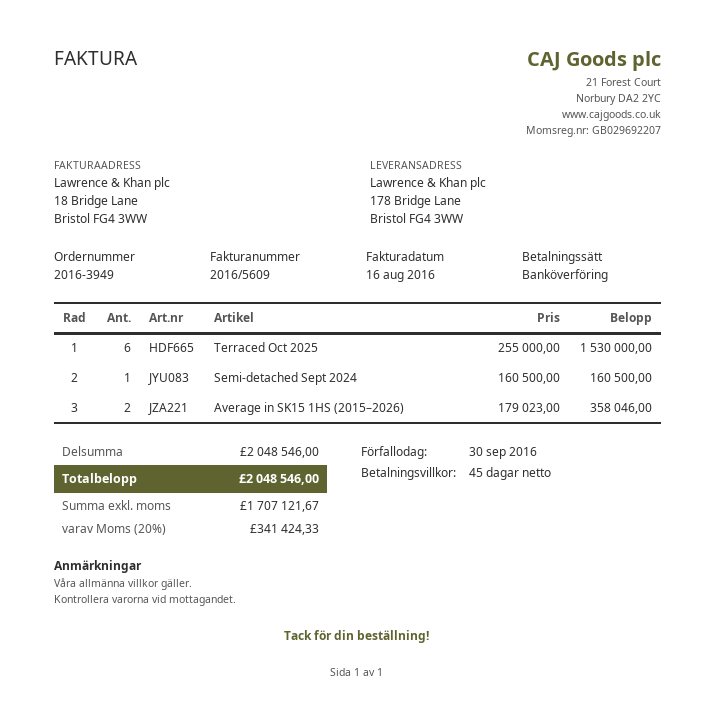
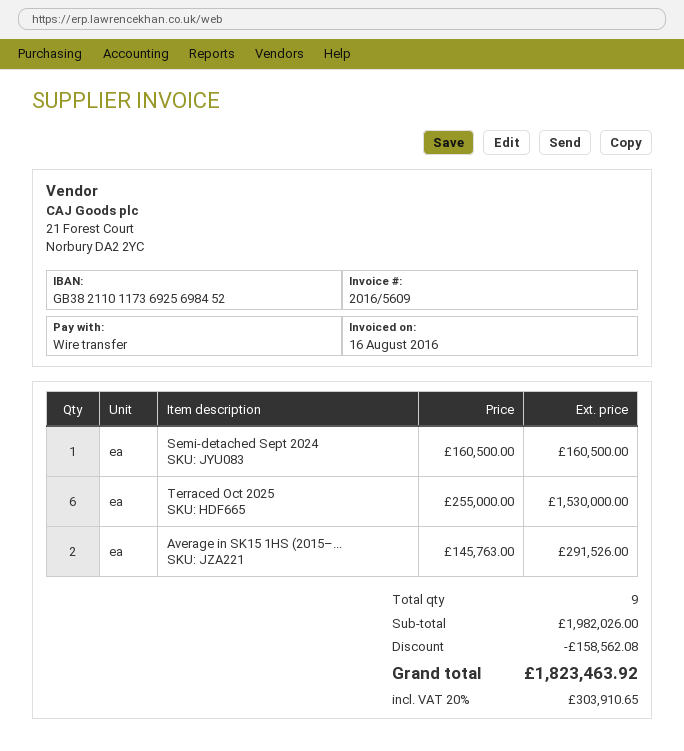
Average in SK15 1HS (2015–2026): 2 x 179023.00 = 358046.00 -> 2 x 145763.00 = 291526.00
subtotal: 2048546.00 -> 1982026.00
discount: none -> 158562.08
tax: 20% = 341424.33 -> 20% = 303910.65
total: 2048546.00 -> 1823463.92

